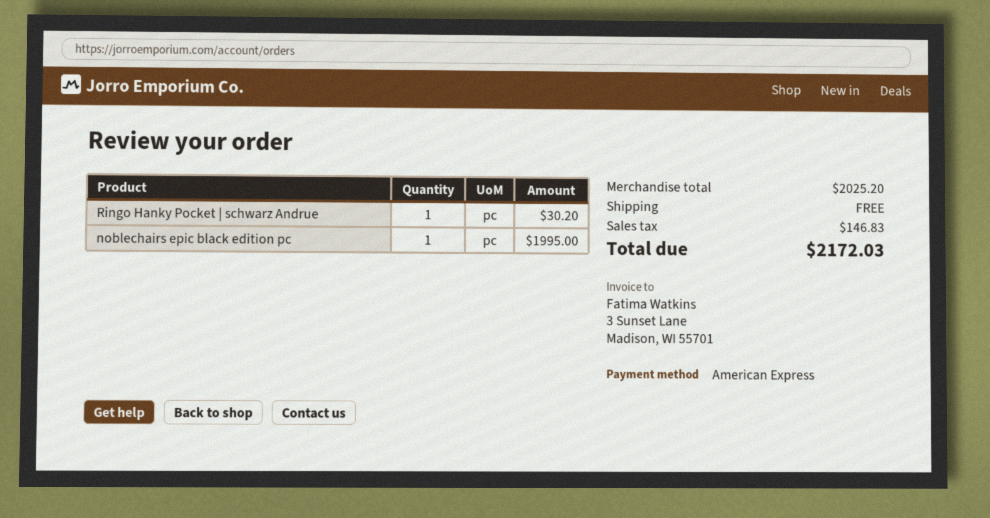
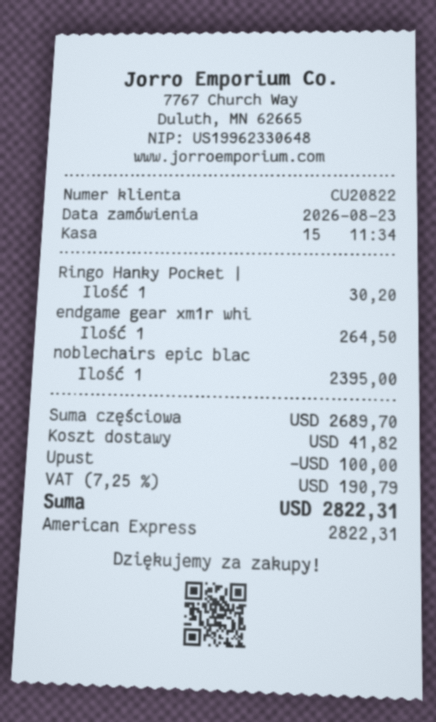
noblechairs epic black edition pc: 1 for 1995.00 -> 1 for 2395.00
endgame gear xm1r whi: none -> 1 for 264.50
subtotal: 2025.20 -> 2689.70
discount: none -> 100.00
shipping: 0.00 -> 41.82
tax: 146.83 -> 190.79
total: 2172.03 -> 2822.31

